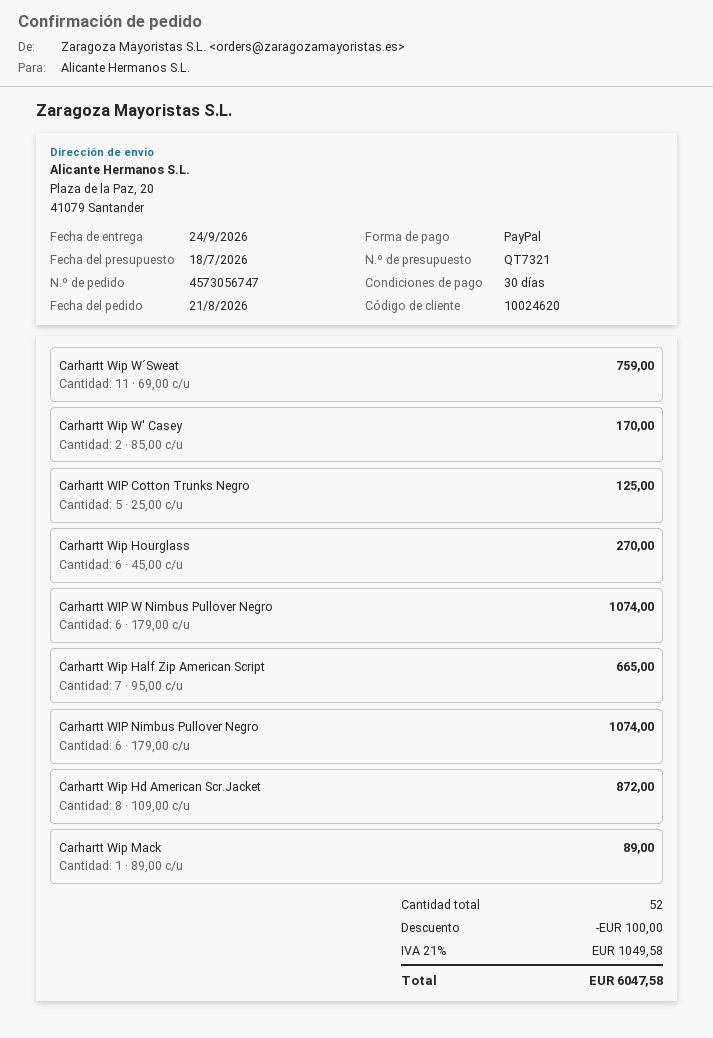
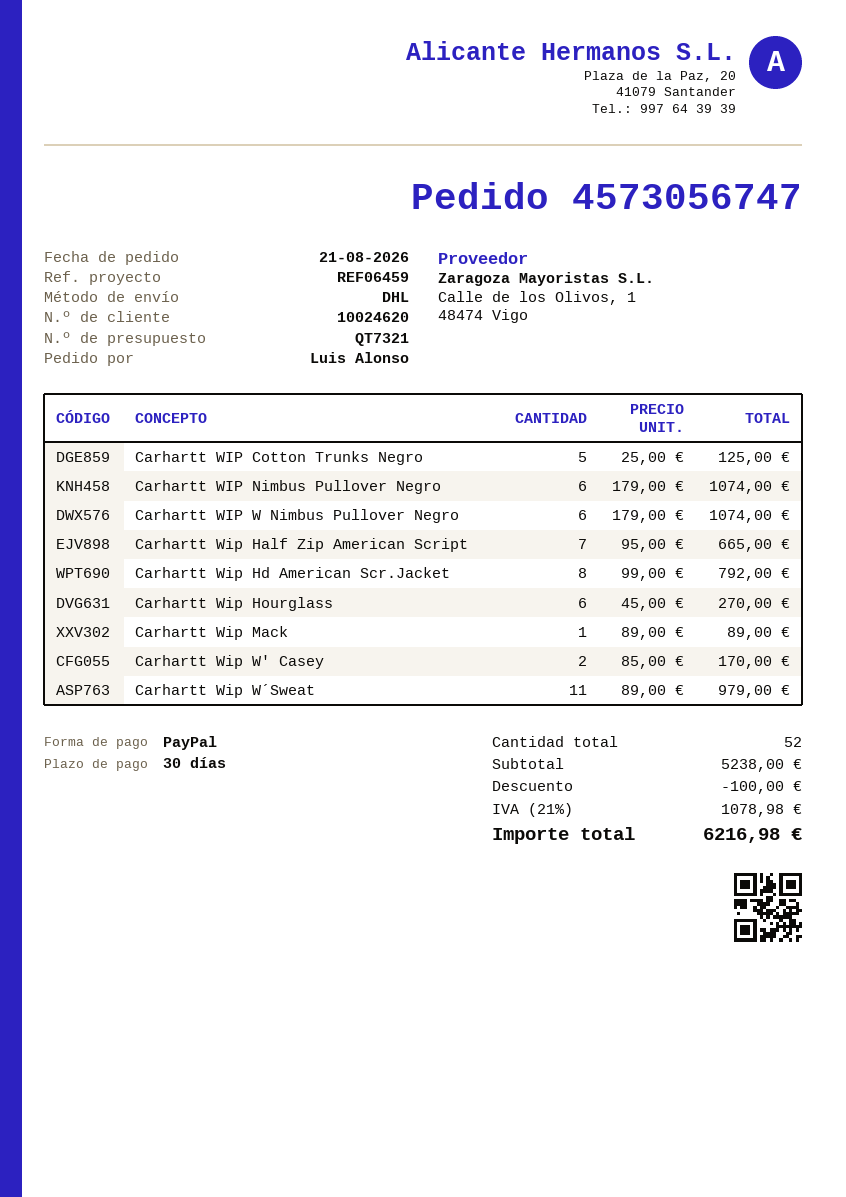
Carhartt Wip W´Sweat: 11 x 69.00 = 759.00 -> 11 x 89.00 = 979.00
Carhartt Wip Hd American Scr.Jacket: 8 x 109.00 = 872.00 -> 8 x 99.00 = 792.00
tax: 21% = 1049.58 -> 21% = 1078.98
total: 6047.58 -> 6216.98

